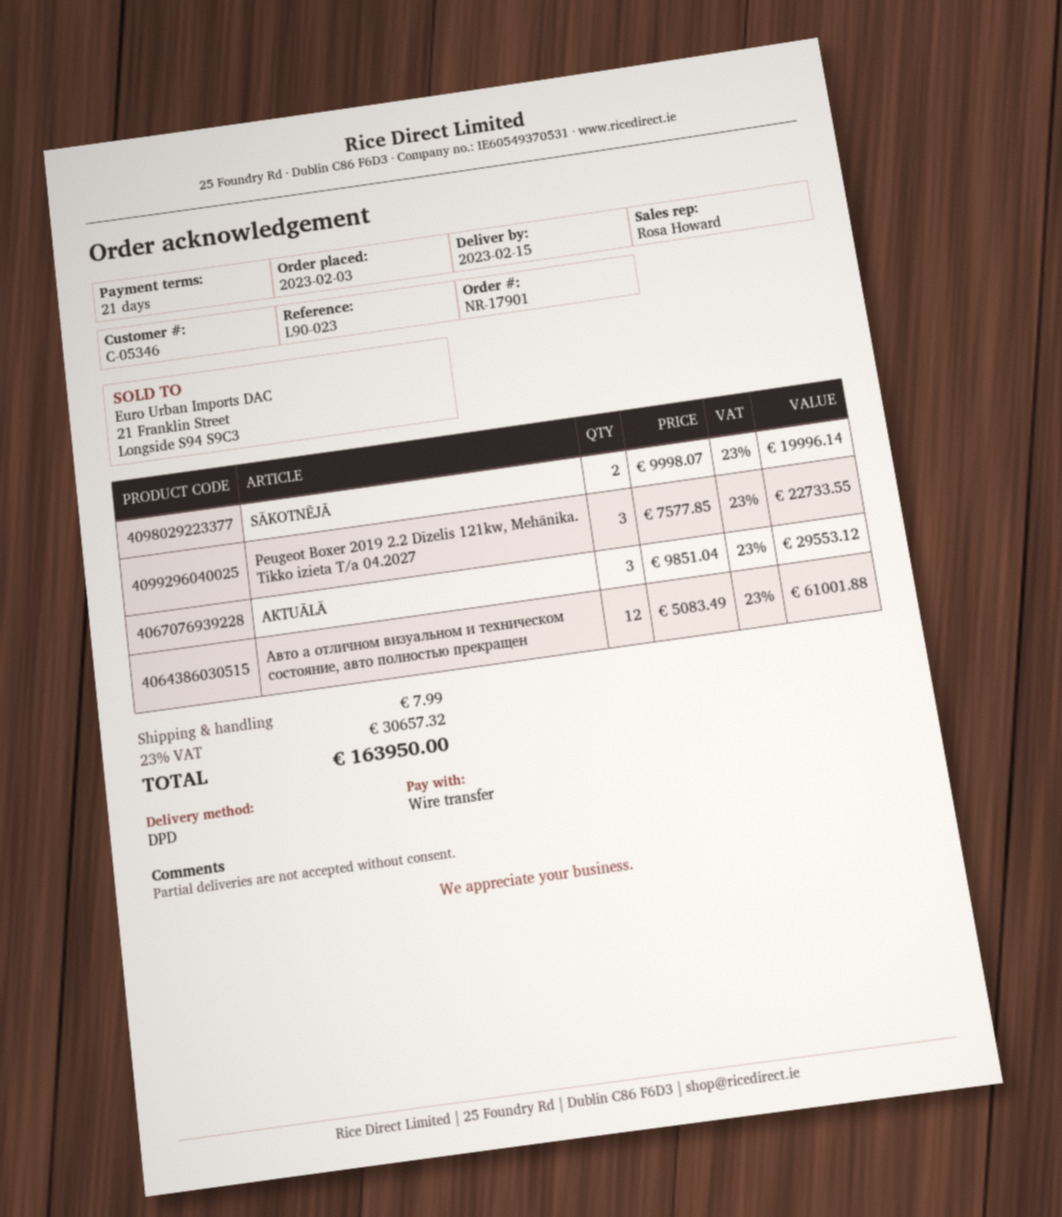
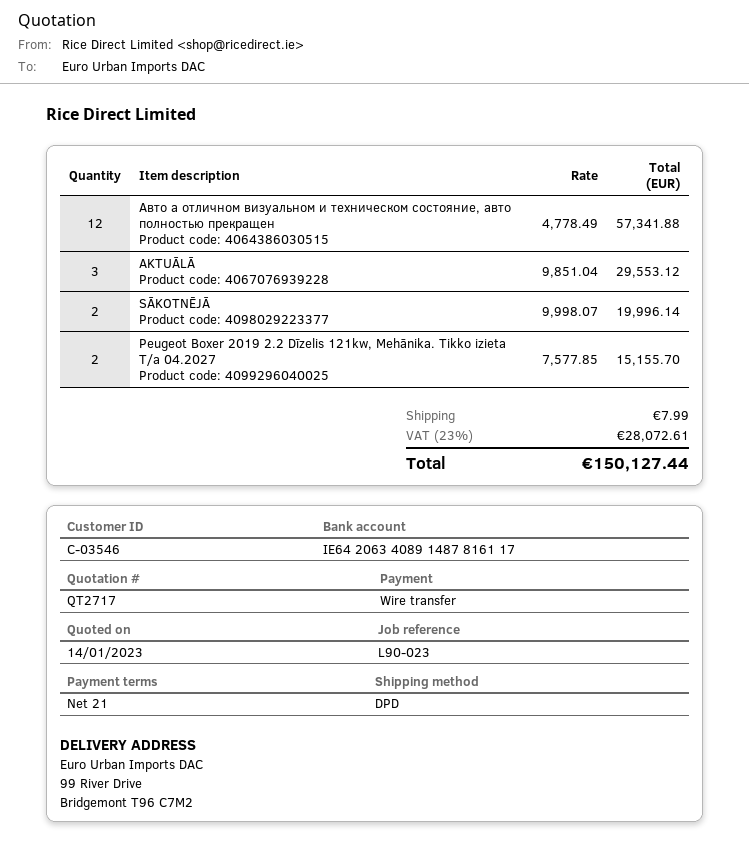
customer number: C-05346 -> C-03546
Peugeot Boxer 2019 2.2 Dīzelis 121kw, Mehānika. Tikko izieta T/a 04.2027: 3 x 7577.85 = 22733.55 -> 2 x 7577.85 = 15155.70
Авто а отличном визуальном и техническом состояние, авто полностью прекращен: 12 x 5083.49 = 61001.88 -> 12 x 4778.49 = 57341.88
tax: 23% = 30657.32 -> 23% = 28072.61
total: 163950.00 -> 150127.44

